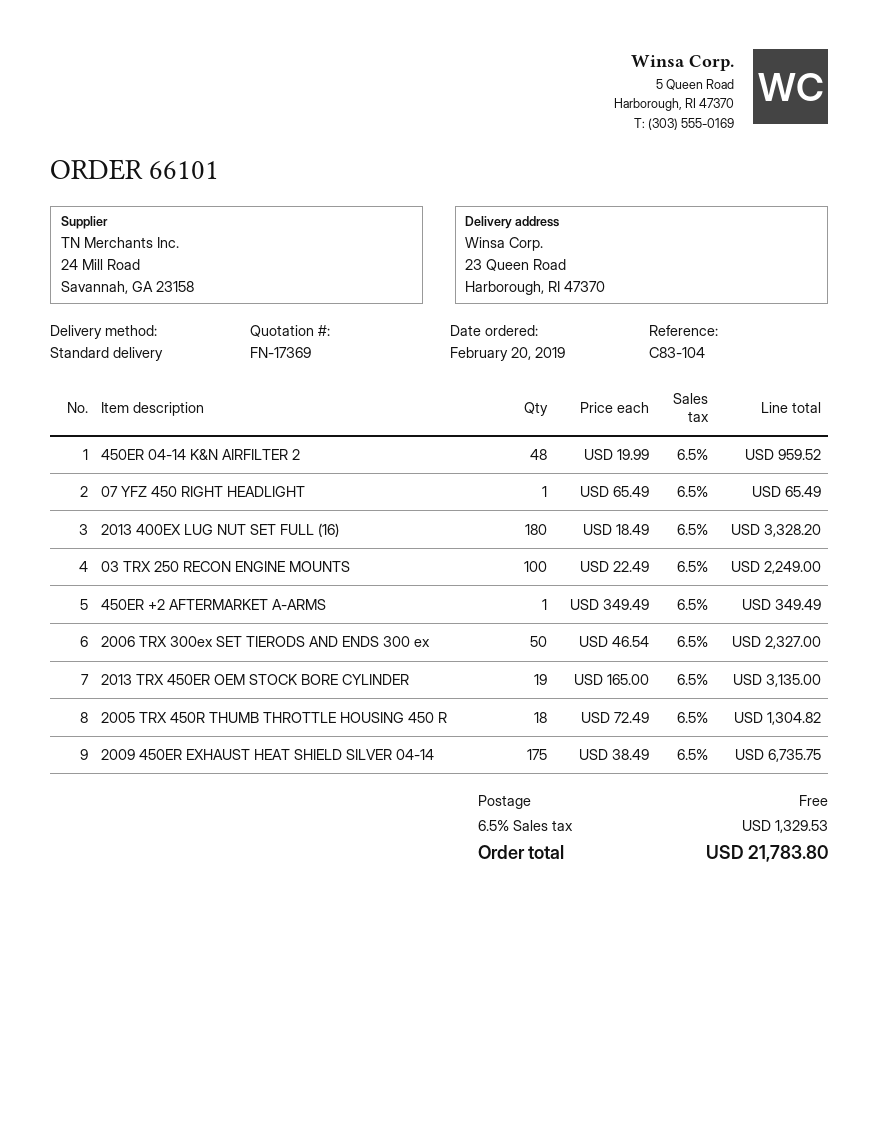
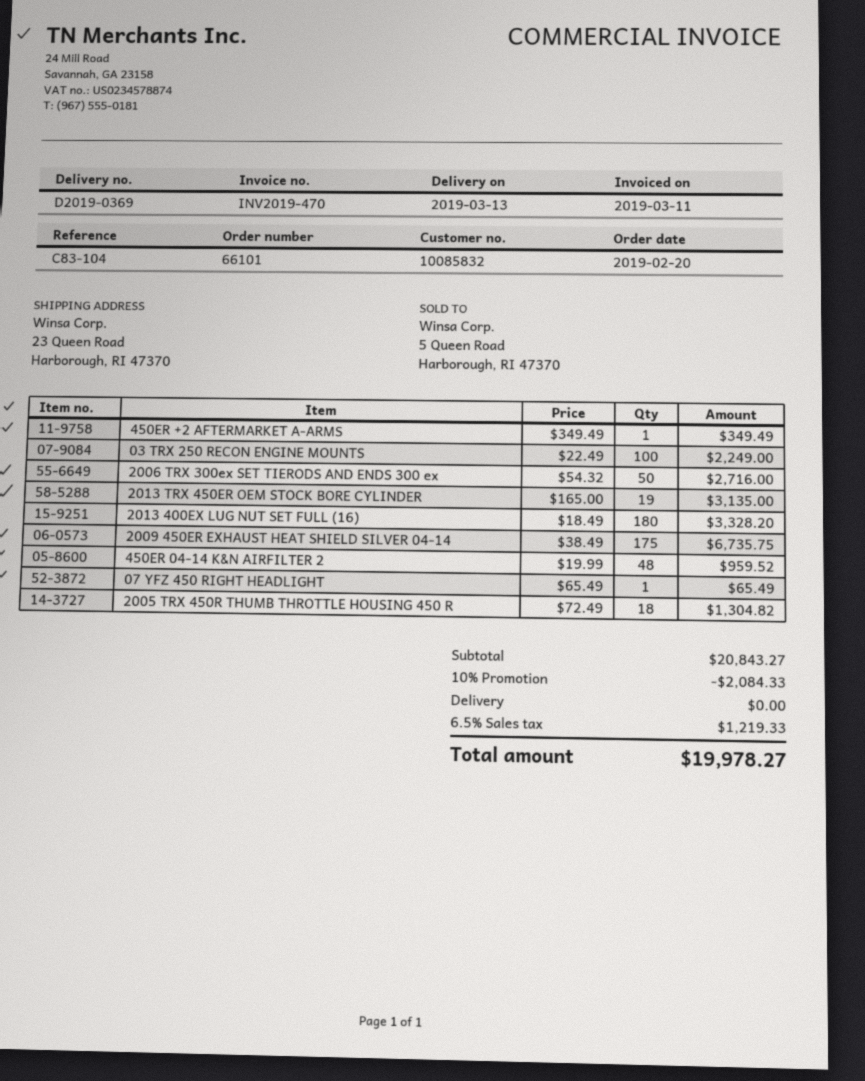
2006 TRX 300ex SET TIERODS AND ENDS 300 ex: 50 x 46.54 = 2327.00 -> 50 x 54.32 = 2716.00
discount: none -> 10% = 2084.33
tax: 6.5% = 1329.53 -> 6.5% = 1219.33
total: 21783.80 -> 19978.27

